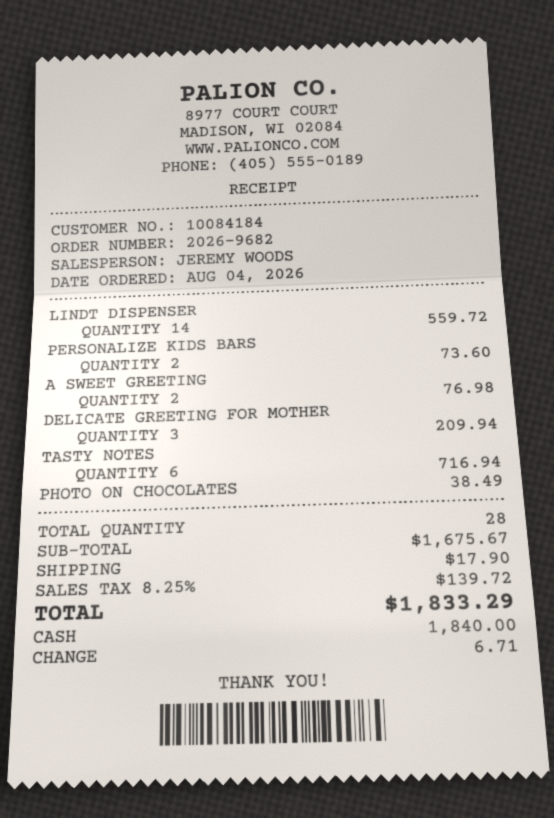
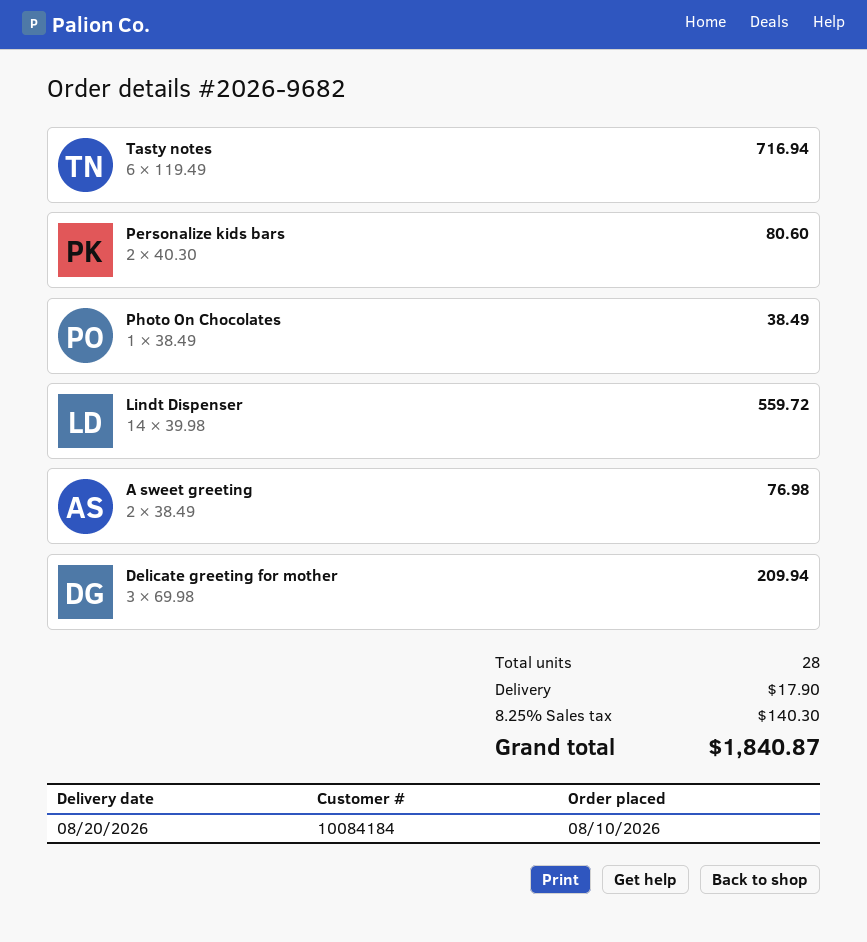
order date: 2026-08-04 -> 2026-08-10
PERSONALIZE KIDS BARS: 2 for 73.60 -> 2 for 80.60
tax: 8.25% = 139.72 -> 8.25% = 140.30
total: 1833.29 -> 1840.87

